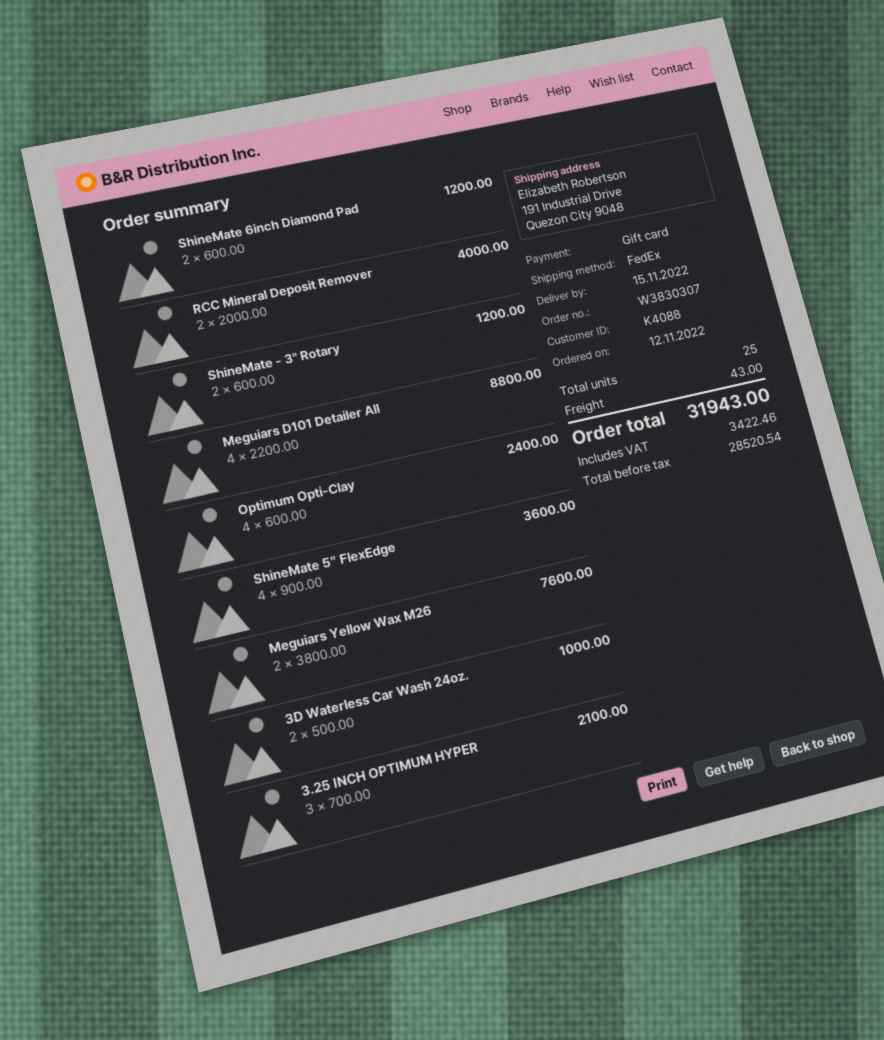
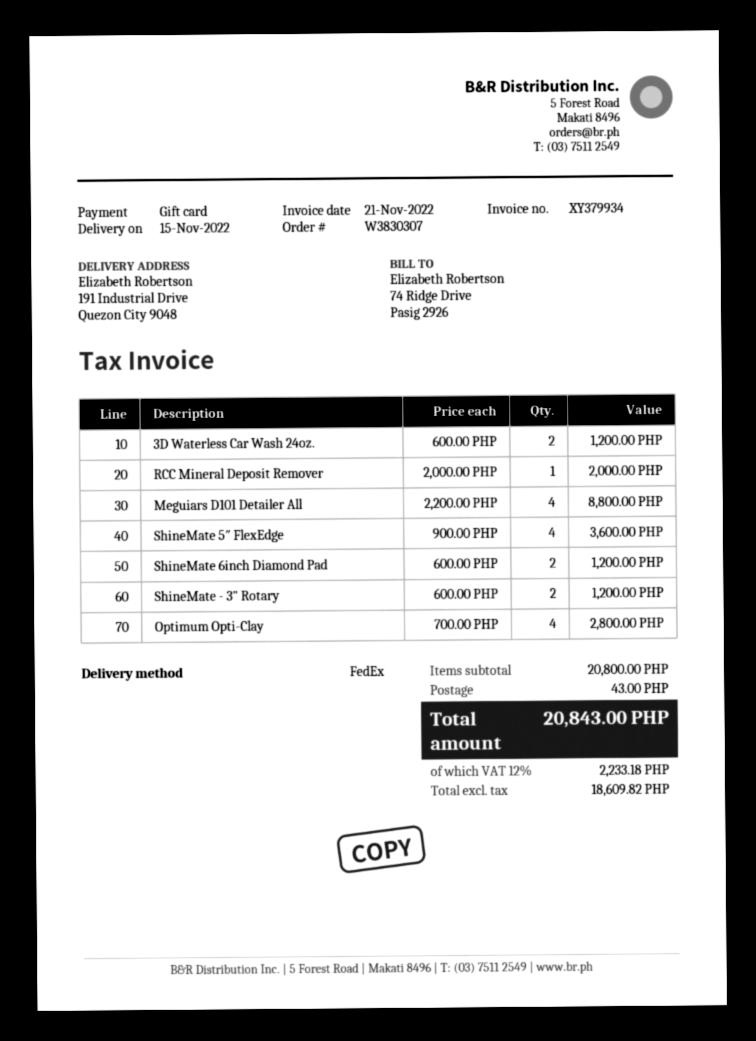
RCC Mineral Deposit Remover: 2 x 2000.00 = 4000.00 -> 1 x 2000.00 = 2000.00
Optimum Opti-Clay: 4 x 600.00 = 2400.00 -> 4 x 700.00 = 2800.00
Meguiars Yellow Wax M26: 2 x 3800.00 = 7600.00 -> none
3D Waterless Car Wash 24oz.: 2 x 500.00 = 1000.00 -> 2 x 600.00 = 1200.00
3.25 INCH OPTIMUM HYPER: 3 x 700.00 = 2100.00 -> none
net: 28520.54 -> 18609.82
tax: 3422.46 -> 2233.18
total: 31943.00 -> 20843.00

